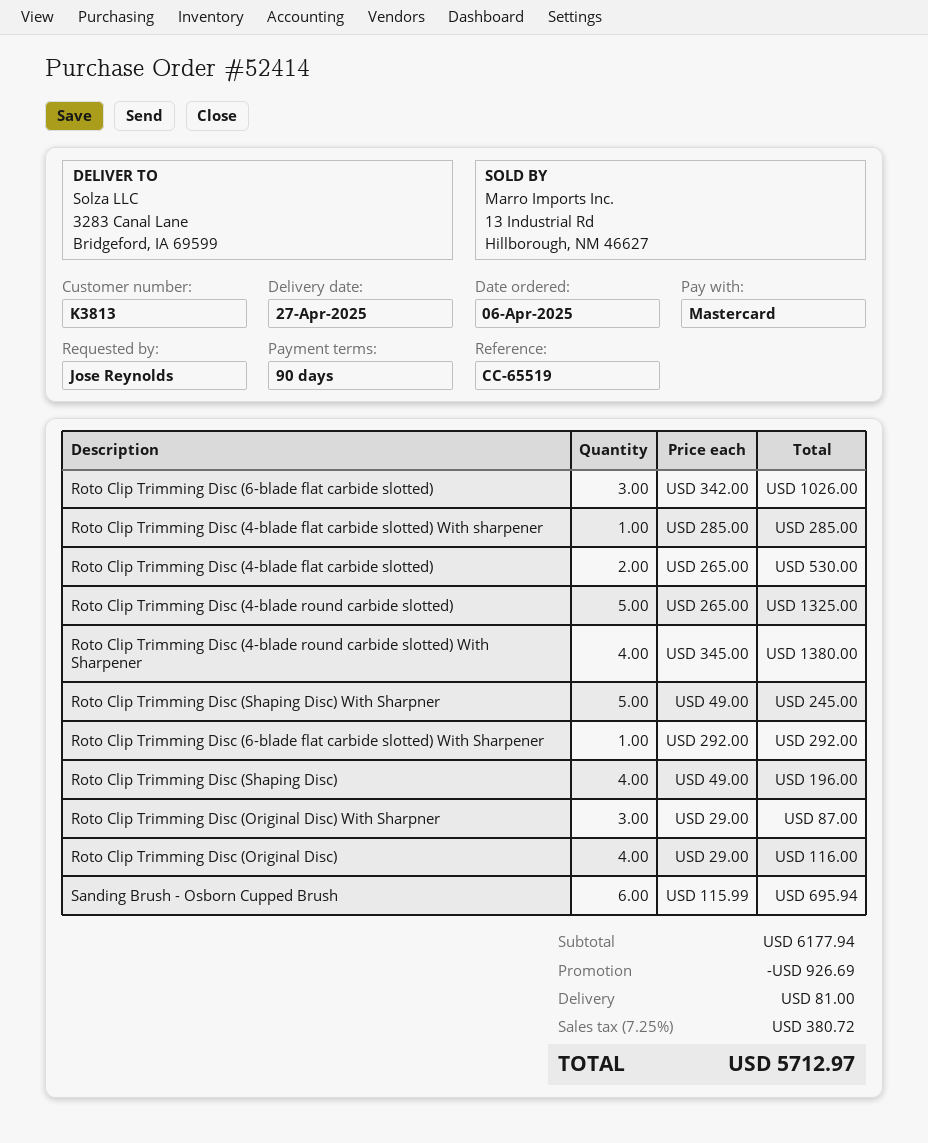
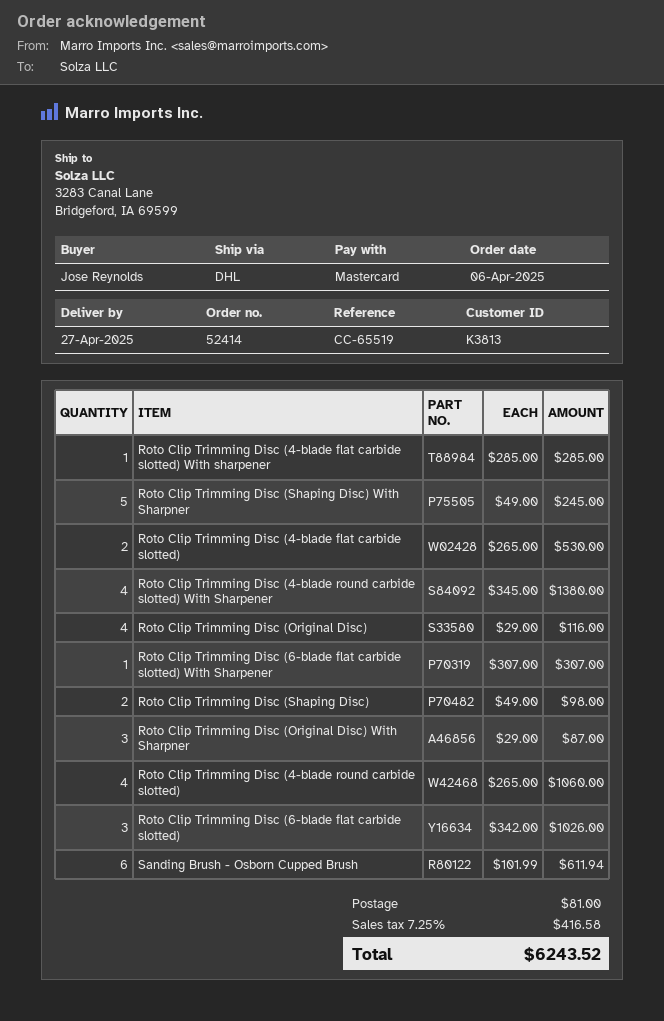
Roto Clip Trimming Disc (4-blade round carbide slotted): 5 x 265.00 = 1325.00 -> 4 x 265.00 = 1060.00
Roto Clip Trimming Disc (6-blade flat carbide slotted) With Sharpener: 1 x 292.00 = 292.00 -> 1 x 307.00 = 307.00
Roto Clip Trimming Disc (Shaping Disc): 4 x 49.00 = 196.00 -> 2 x 49.00 = 98.00
Sanding Brush - Osborn Cupped Brush: 6 x 115.99 = 695.94 -> 6 x 101.99 = 611.94
discount: 926.69 -> none
tax: 7.25% = 380.72 -> 7.25% = 416.58
total: 5712.97 -> 6243.52

